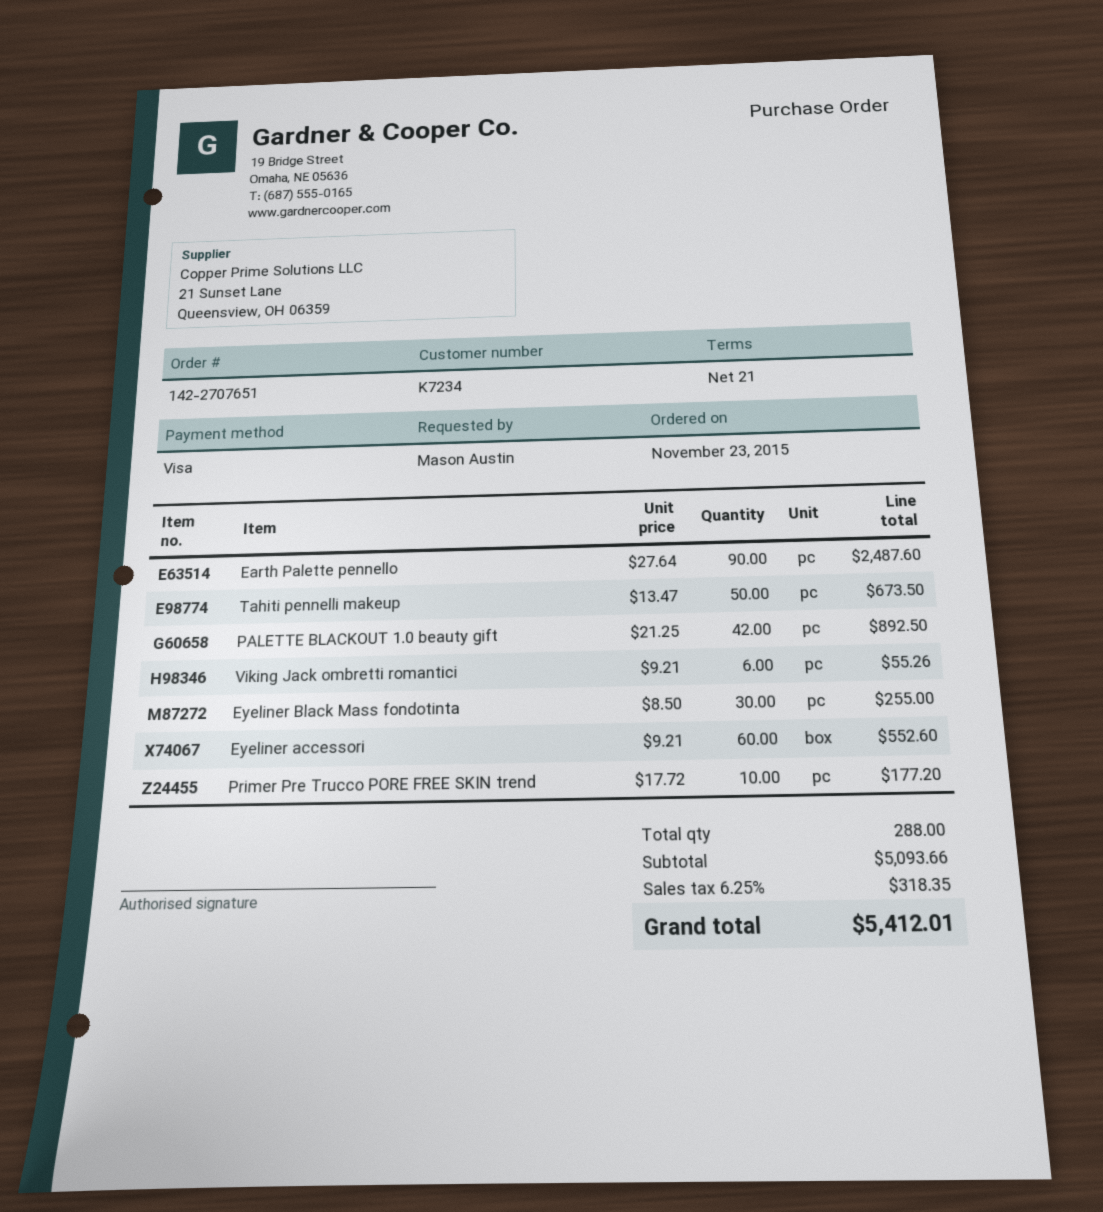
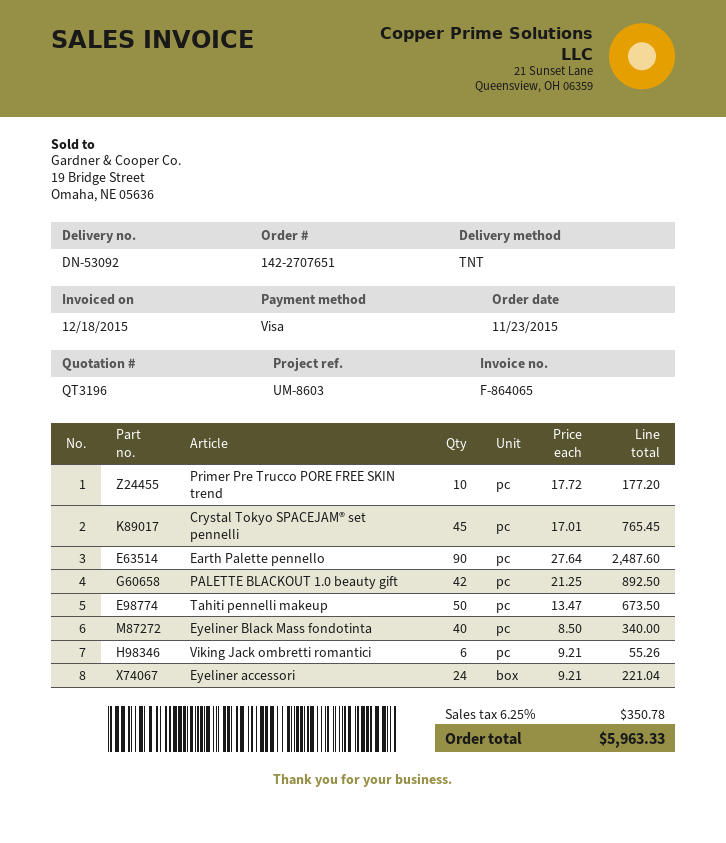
Eyeliner Black Mass fondotinta: 30 x 8.50 = 255.00 -> 40 x 8.50 = 340.00
Eyeliner accessori: 60 x 9.21 = 552.60 -> 24 x 9.21 = 221.04
Crystal Tokyo SPACEJAM® set pennelli: none -> 45 x 17.01 = 765.45
tax: 6.25% = 318.35 -> 6.25% = 350.78
total: 5412.01 -> 5963.33

